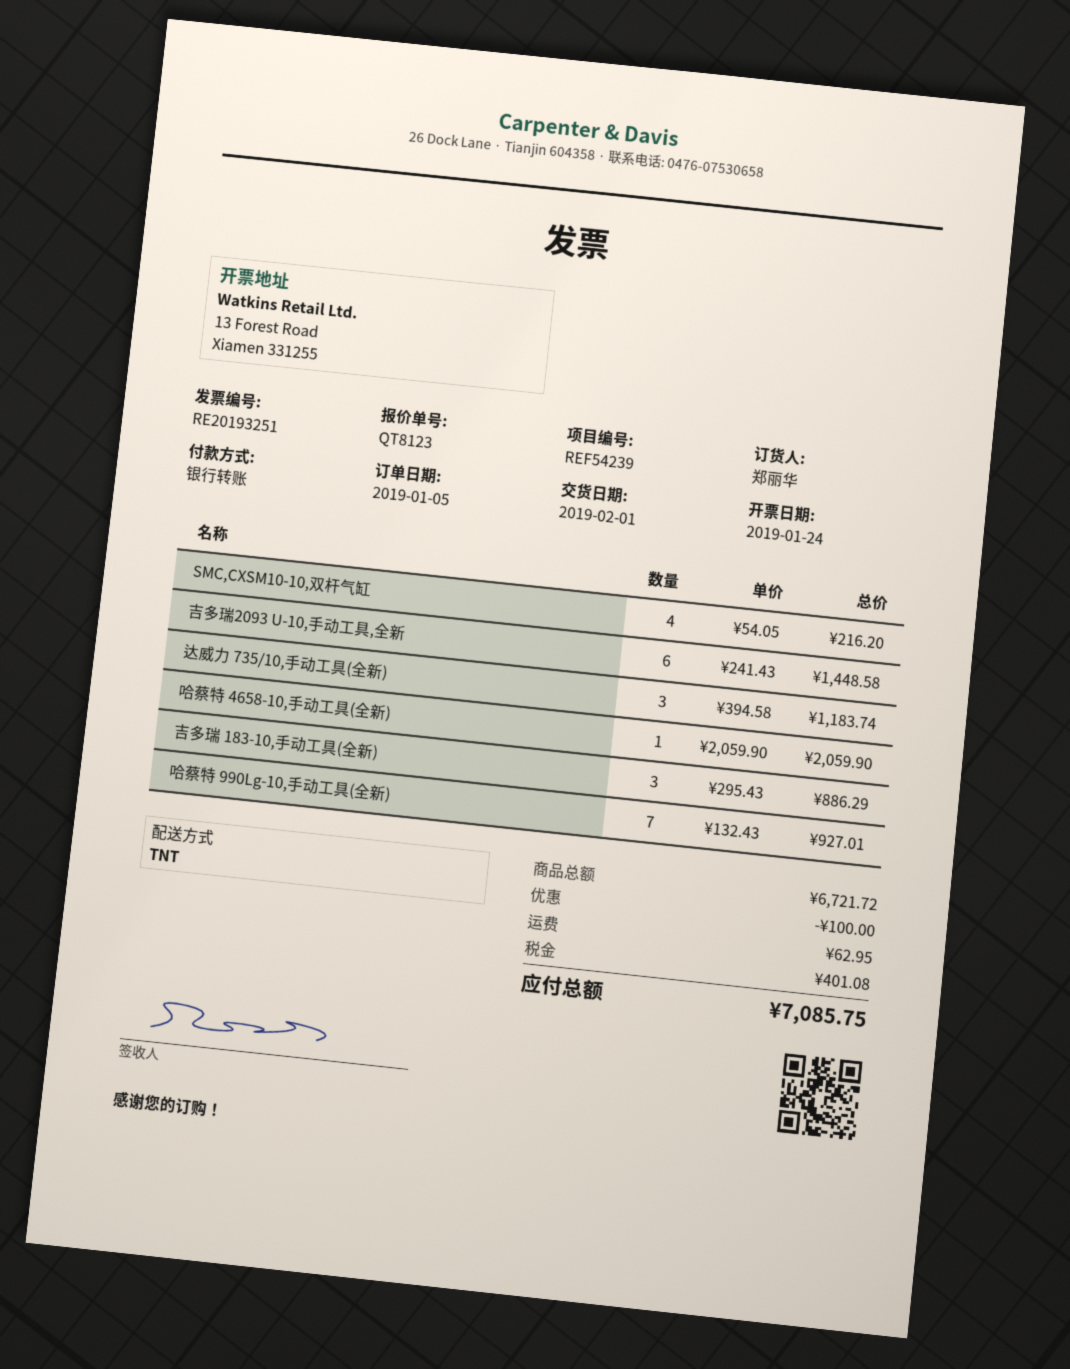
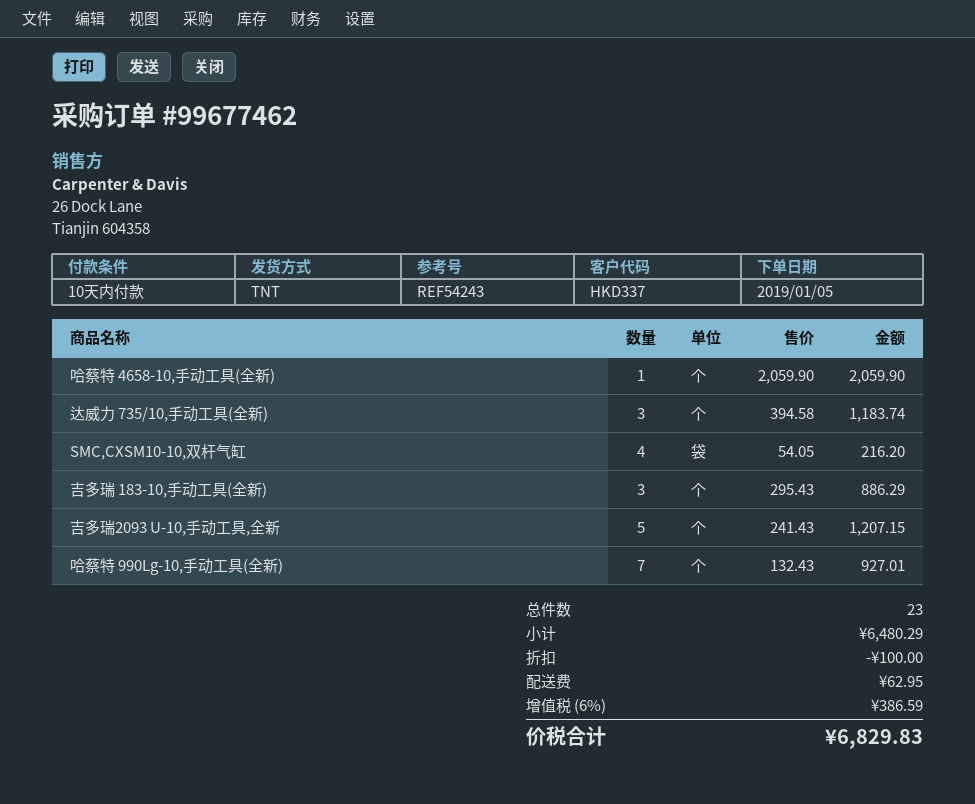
reference: REF54239 -> REF54243
吉多瑞2093 U-10,手动工具,全新: 6 x 241.43 = 1448.58 -> 5 x 241.43 = 1207.15
subtotal: 6721.72 -> 6480.29
tax: 401.08 -> 386.59
total: 7085.75 -> 6829.83

